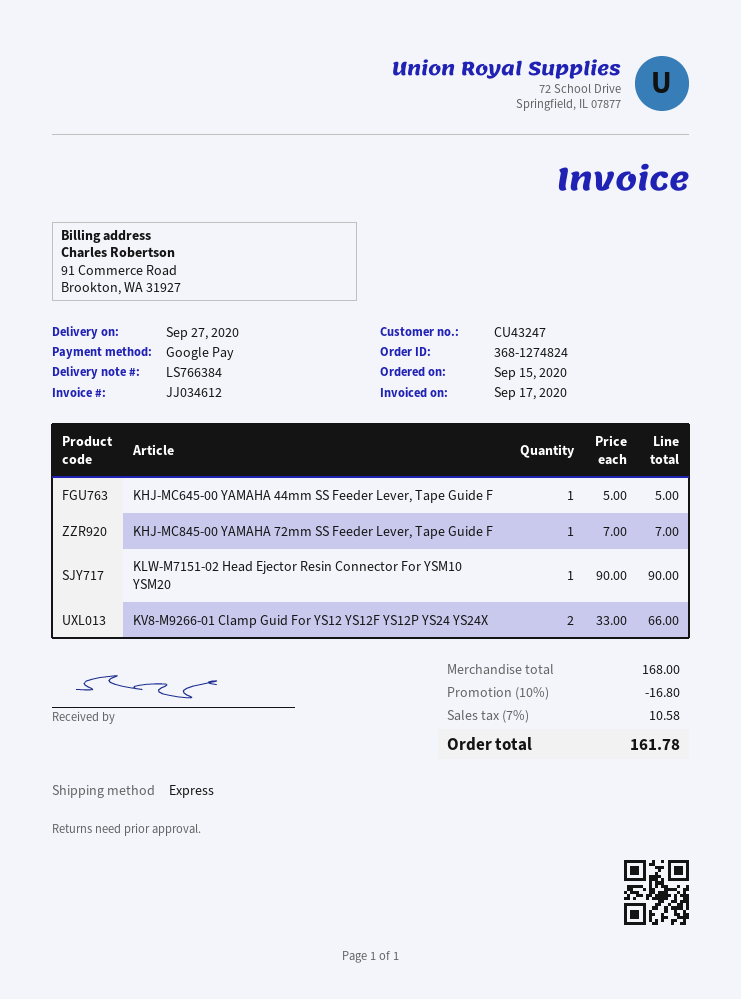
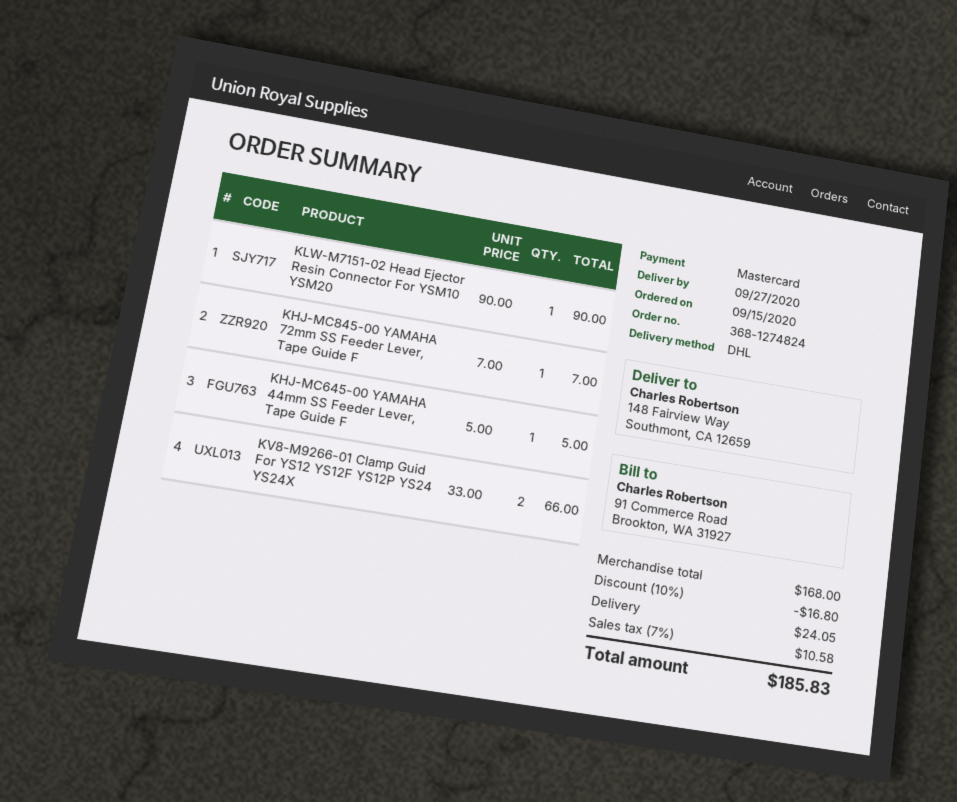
payment method: Google Pay -> Mastercard
shipping method: express -> DHL
shipping: none -> 24.05
total: 161.78 -> 185.83

